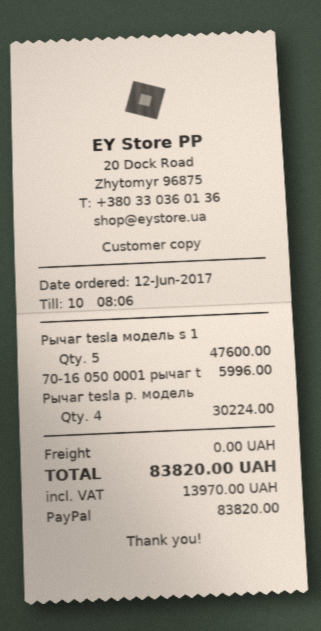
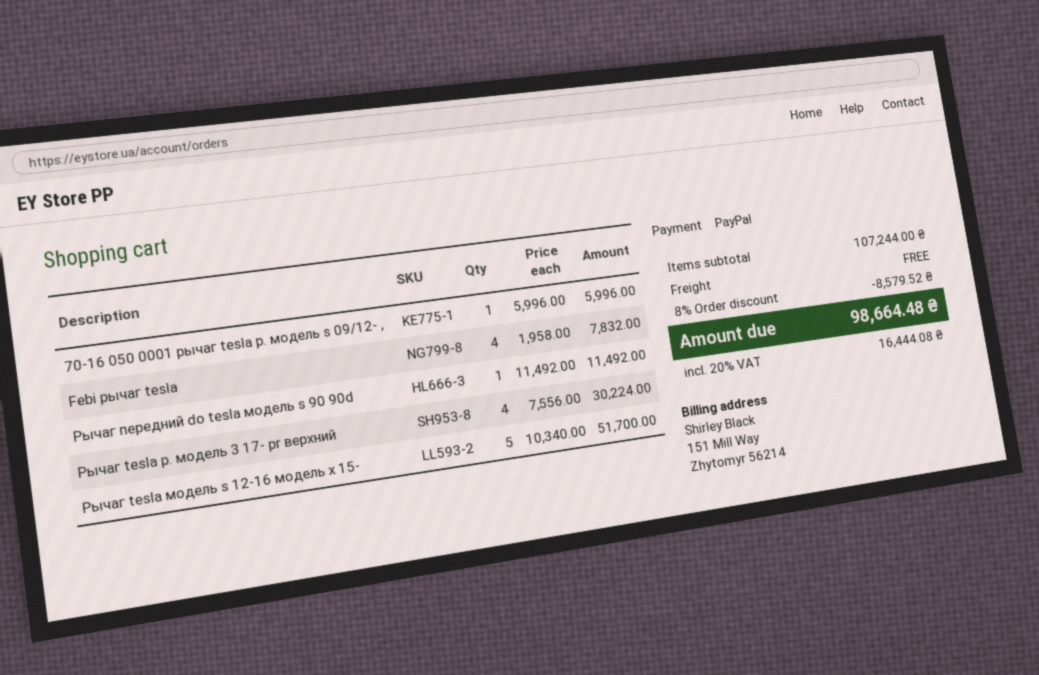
Рычаг tesla модель s 1: 5 for 47600.00 -> 5 for 51700.00
Febi рычаг tesla: none -> 4 for 7832.00
Рычаг передний do tesla модель s 90 90d: none -> 1 for 11492.00
discount: none -> 8% = 8579.52
tax: 13970.00 -> 16444.08
total: 83820.00 -> 98664.48

